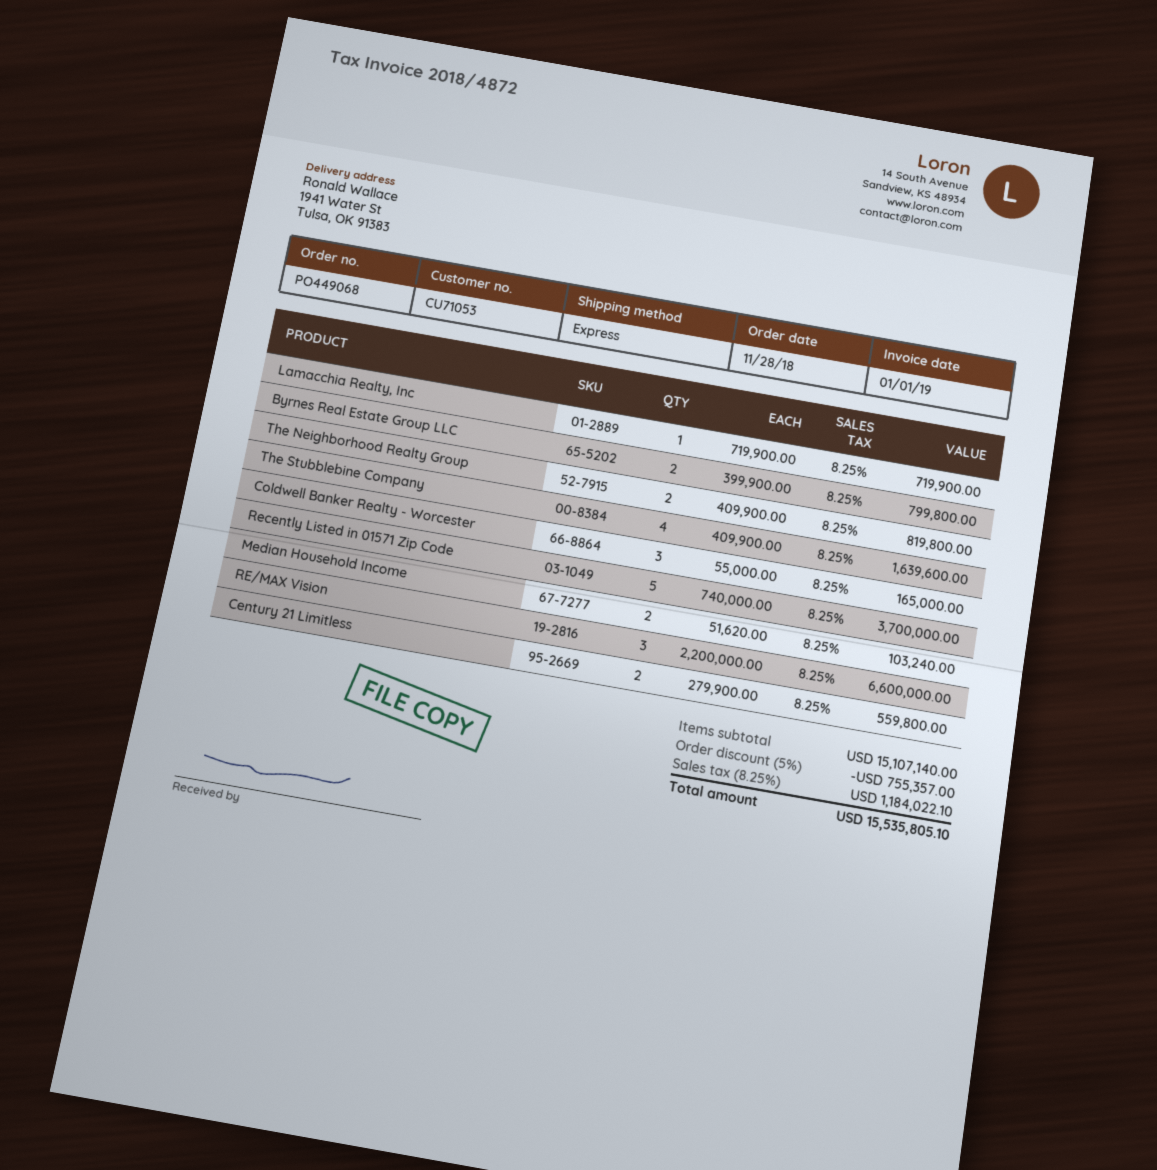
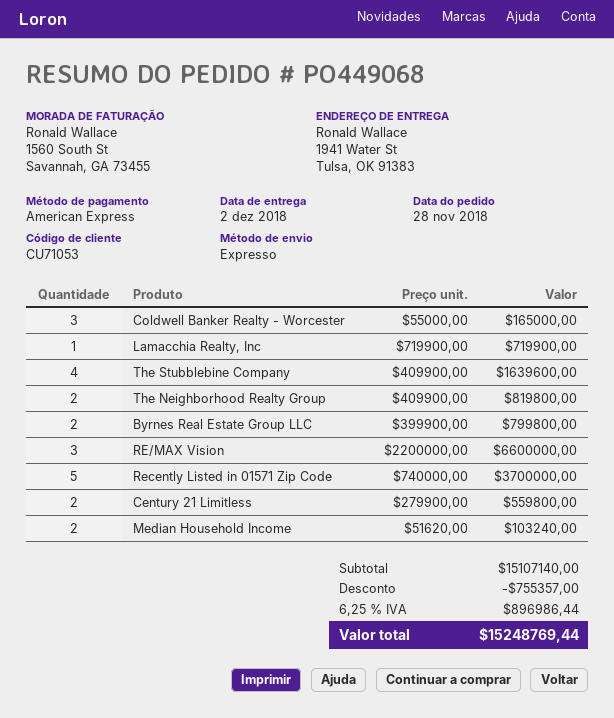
tax: 8.25% = 1184022.10 -> 6.25% = 896986.44
total: 15535805.10 -> 15248769.44

